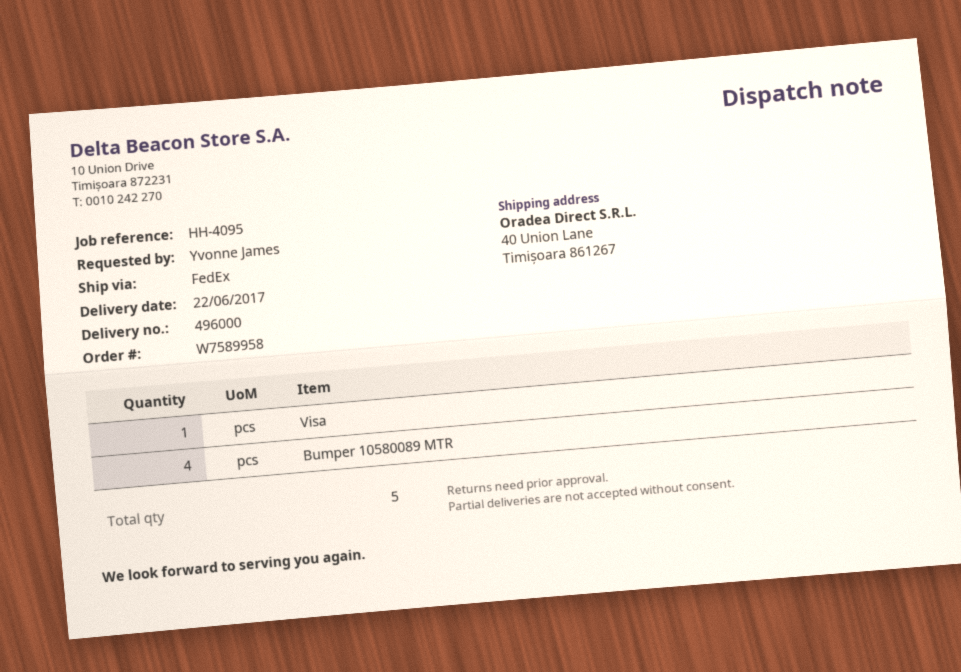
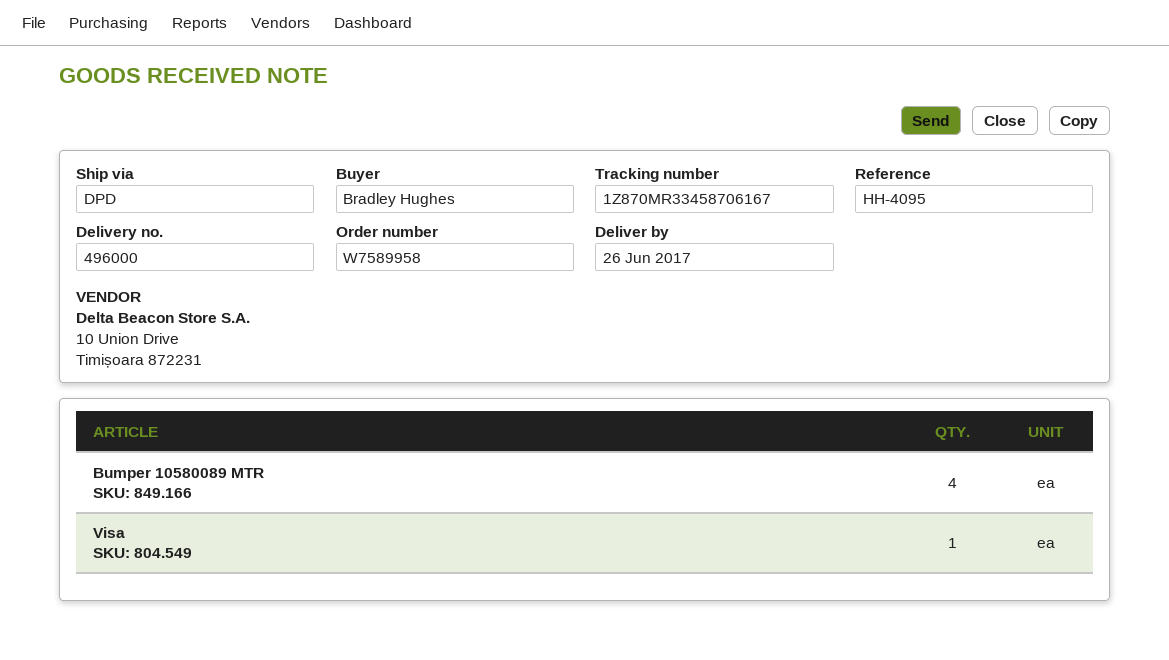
delivery date: 2017-06-22 -> 2017-06-26
ordered by: Yvonne James -> Bradley Hughes
shipping method: FedEx -> DPD

